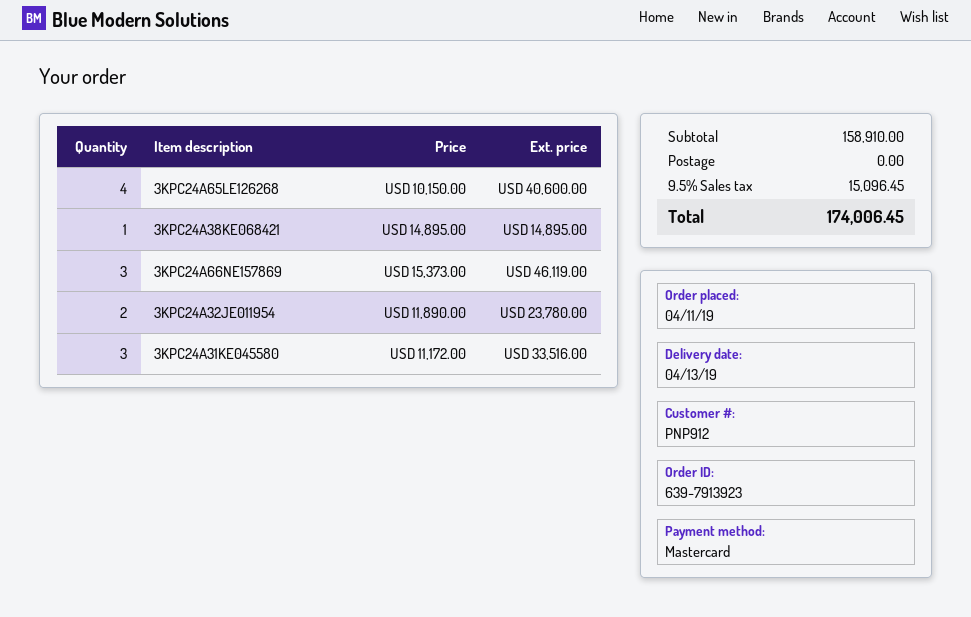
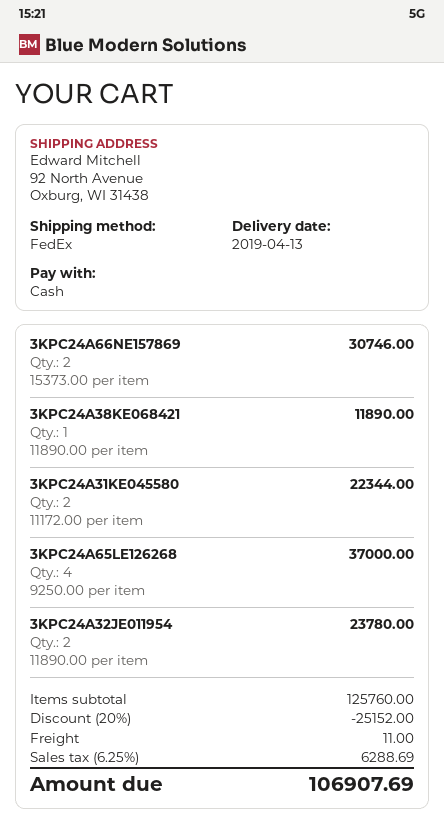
payment method: Mastercard -> cash
3KPC24A65LE126268: 4 x 10150.00 = 40600.00 -> 4 x 9250.00 = 37000.00
3KPC24A38KE068421: 1 x 14895.00 = 14895.00 -> 1 x 11890.00 = 11890.00
3KPC24A66NE157869: 3 x 15373.00 = 46119.00 -> 2 x 15373.00 = 30746.00
3KPC24A31KE045580: 3 x 11172.00 = 33516.00 -> 2 x 11172.00 = 22344.00
subtotal: 158910.00 -> 125760.00
discount: none -> 20% = 25152.00
shipping: 0.00 -> 11.00
tax: 9.5% = 15096.45 -> 6.25% = 6288.69
total: 174006.45 -> 106907.69

